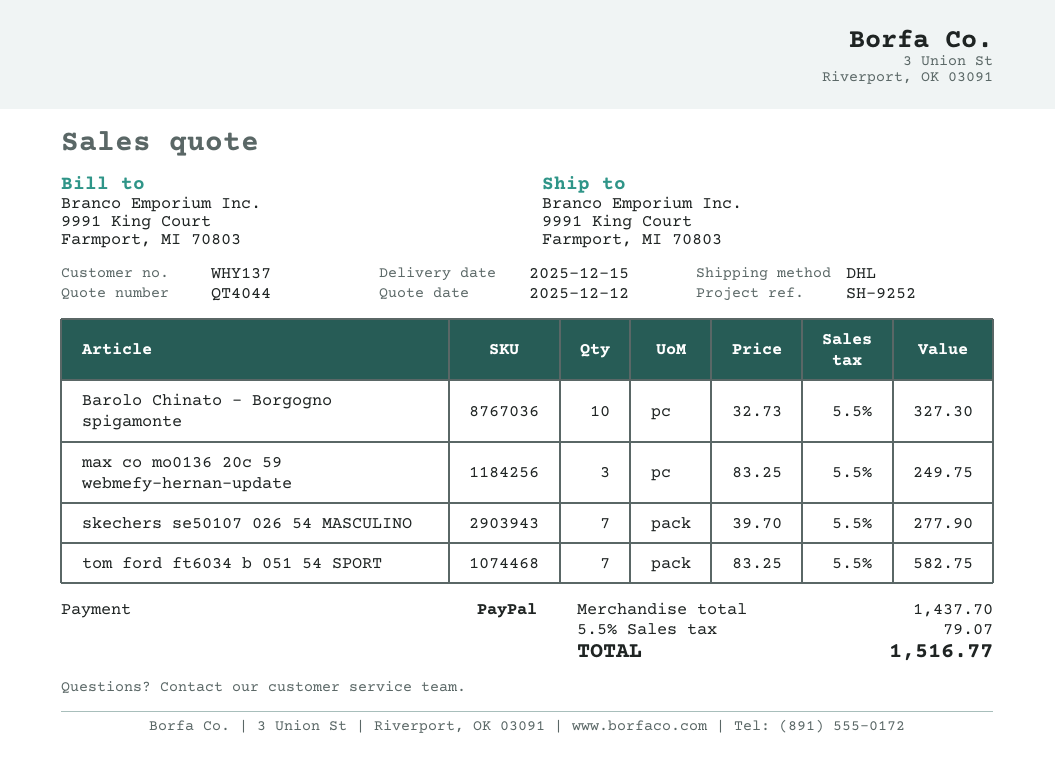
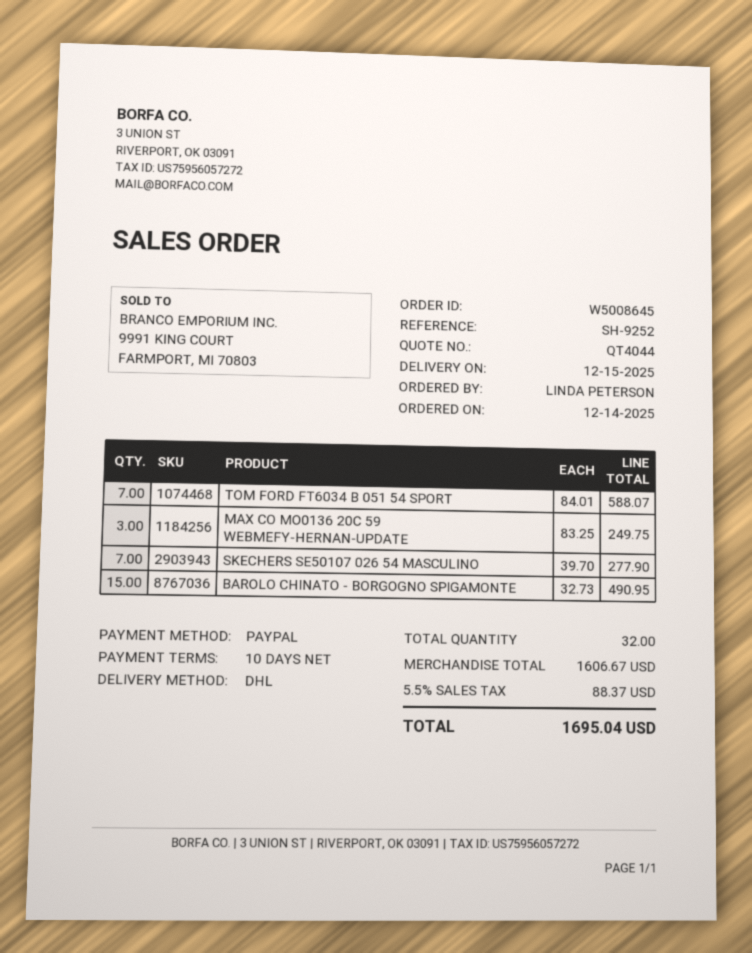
Barolo Chinato - Borgogno spigamonte: 10 x 32.73 = 327.30 -> 15 x 32.73 = 490.95
tom ford ft6034 b 051 54 SPORT: 7 x 83.25 = 582.75 -> 7 x 84.01 = 588.07
subtotal: 1437.70 -> 1606.67
tax: 5.5% = 79.07 -> 5.5% = 88.37
total: 1516.77 -> 1695.04

